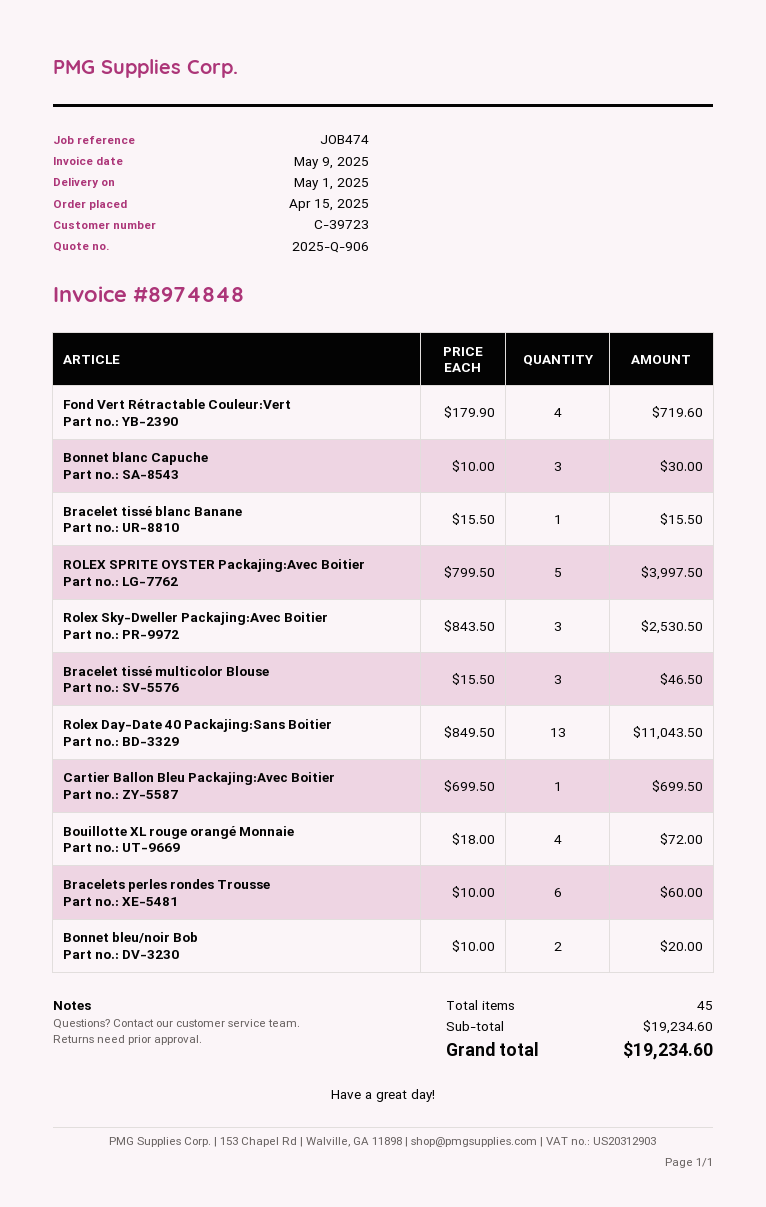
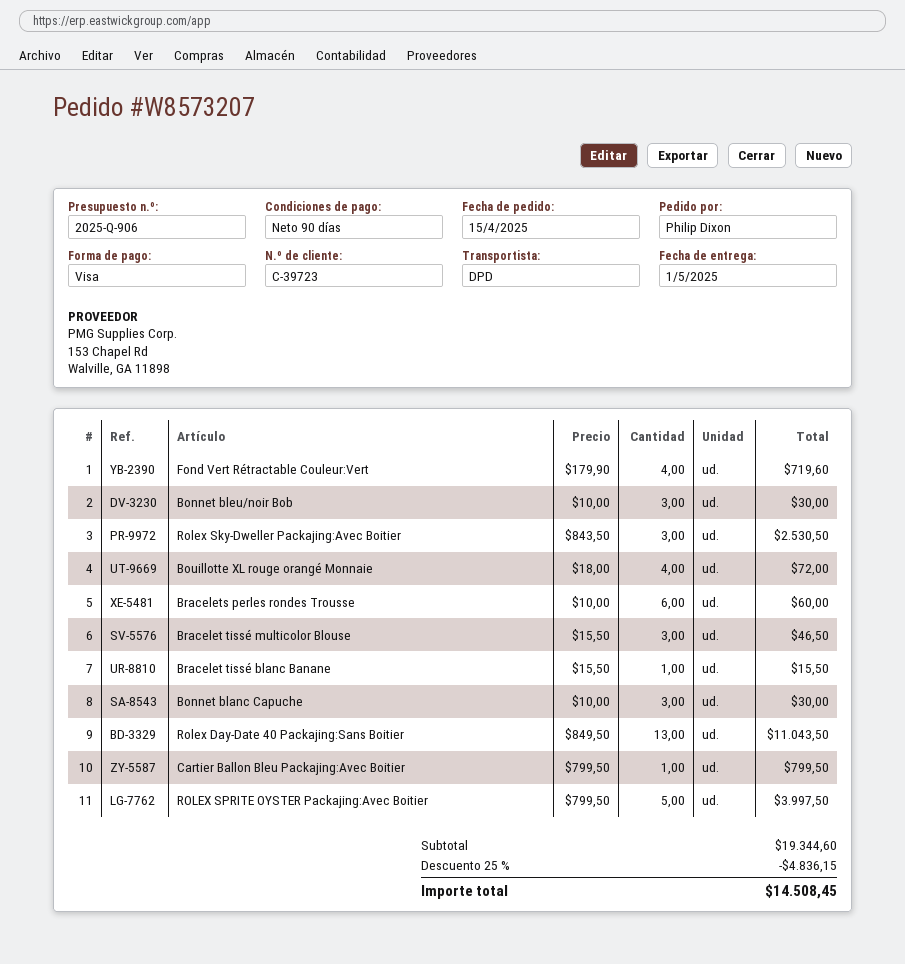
Cartier Ballon Bleu Packajing:Avec Boitier: 1 x 699.50 = 699.50 -> 1 x 799.50 = 799.50
Bonnet bleu/noir Bob: 2 x 10.00 = 20.00 -> 3 x 10.00 = 30.00
subtotal: 19234.60 -> 19344.60
discount: none -> 25% = 4836.15
total: 19234.60 -> 14508.45

